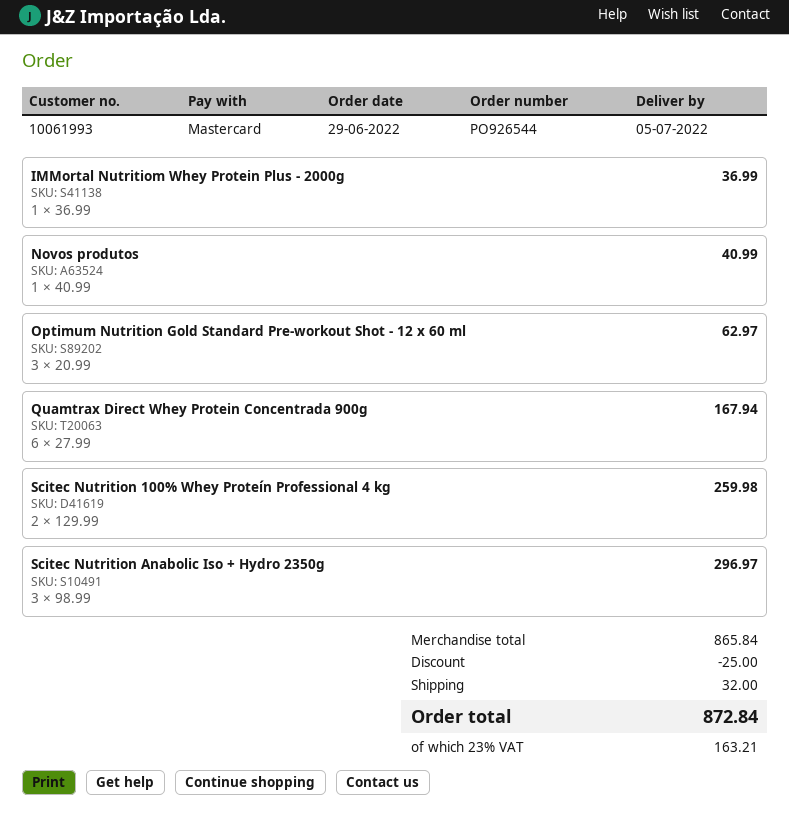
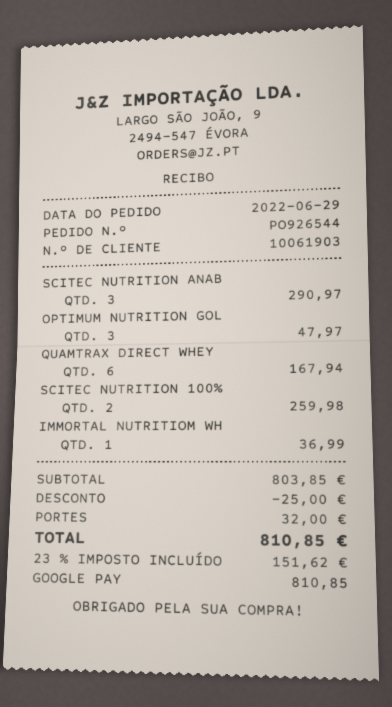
customer number: 10061993 -> 10061903
payment method: Mastercard -> Google Pay
Novos produtos: 1 for 40.99 -> none
Optimum Nutrition Gold Standard Pre-workout Shot - 12 x 60 ml: 3 for 62.97 -> 3 for 47.97
Scitec Nutrition Anabolic Iso + Hydro 2350g: 3 for 296.97 -> 3 for 290.97
subtotal: 865.84 -> 803.85
tax: 23% = 163.21 -> 23% = 151.62
total: 872.84 -> 810.85

